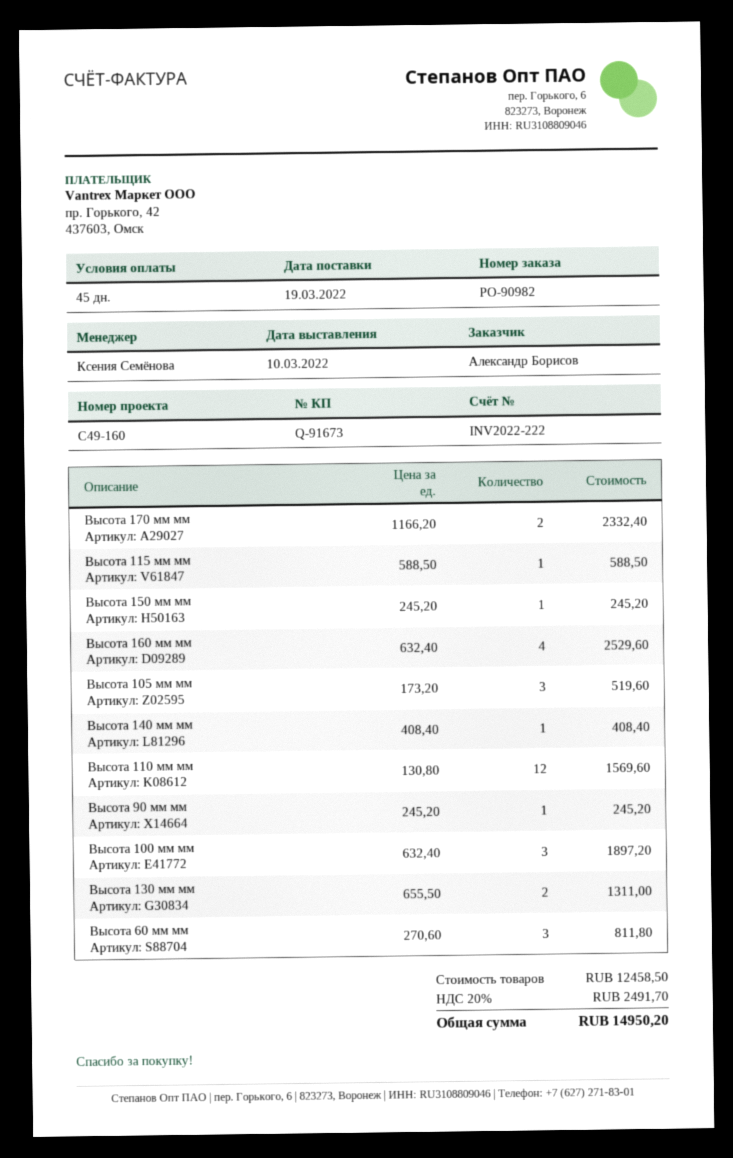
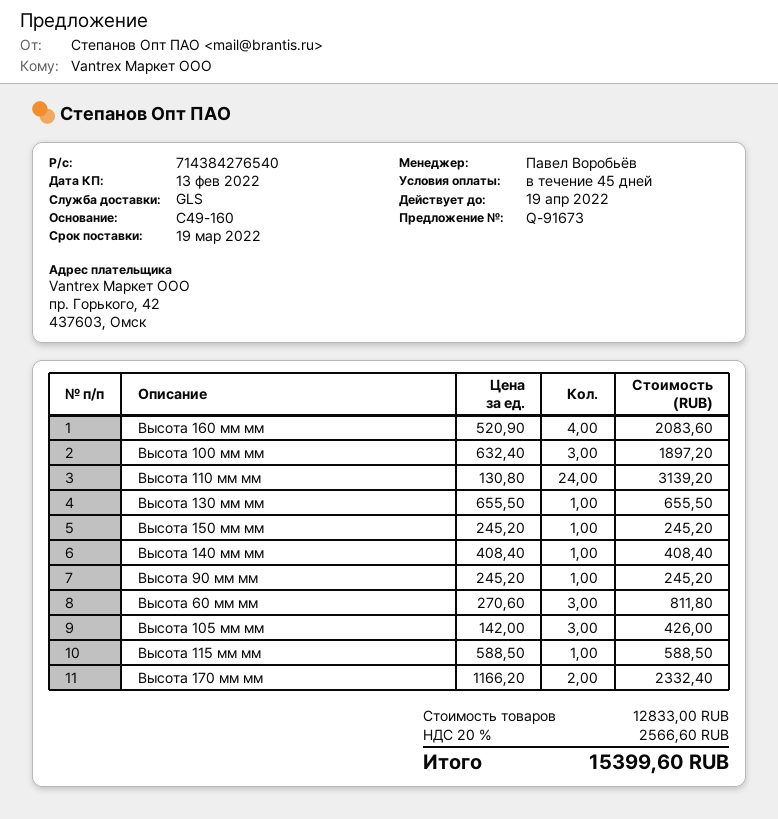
sales rep: Ксения Семёнова -> Павел Воробьёв
Высота 160 мм мм: 4 x 632.40 = 2529.60 -> 4 x 520.90 = 2083.60
Высота 105 мм мм: 3 x 173.20 = 519.60 -> 3 x 142.00 = 426.00
Высота 110 мм мм: 12 x 130.80 = 1569.60 -> 24 x 130.80 = 3139.20
Высота 130 мм мм: 2 x 655.50 = 1311.00 -> 1 x 655.50 = 655.50
subtotal: 12458.50 -> 12833.00
tax: 20% = 2491.70 -> 20% = 2566.60
total: 14950.20 -> 15399.60

